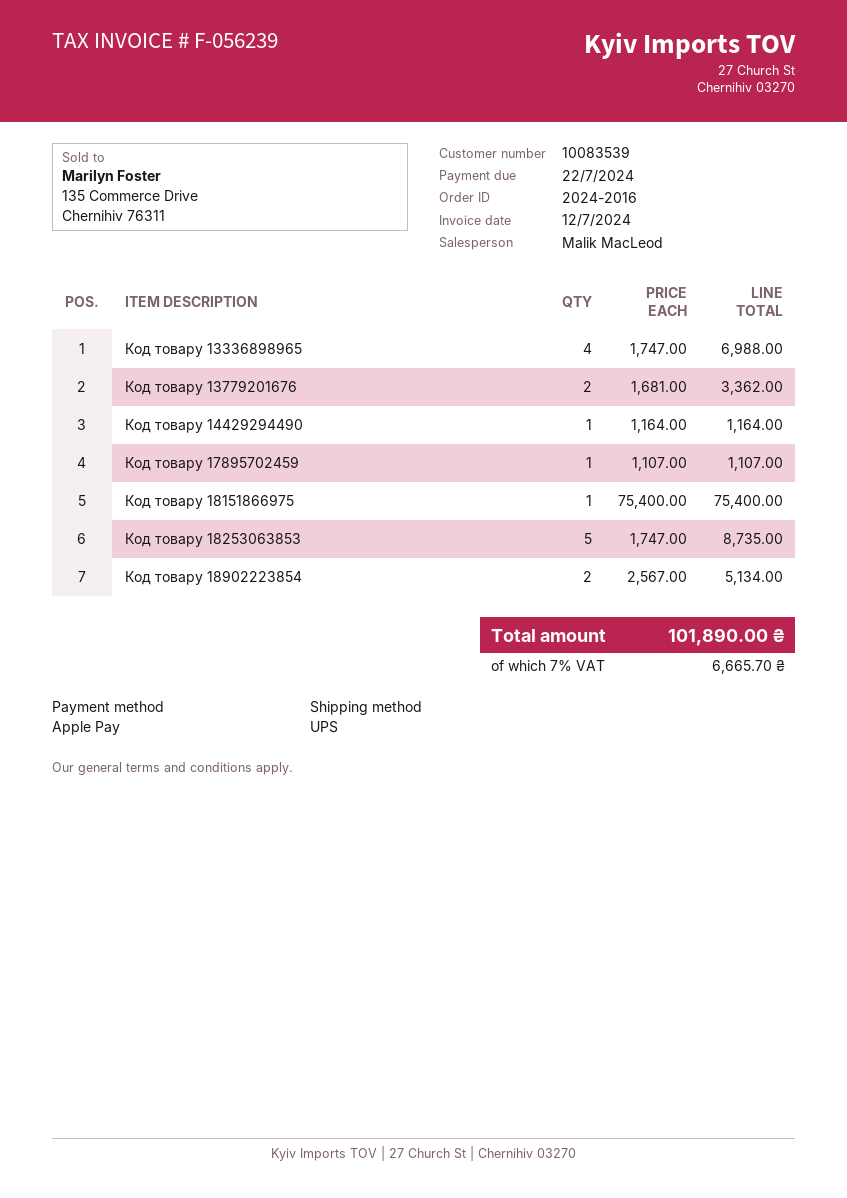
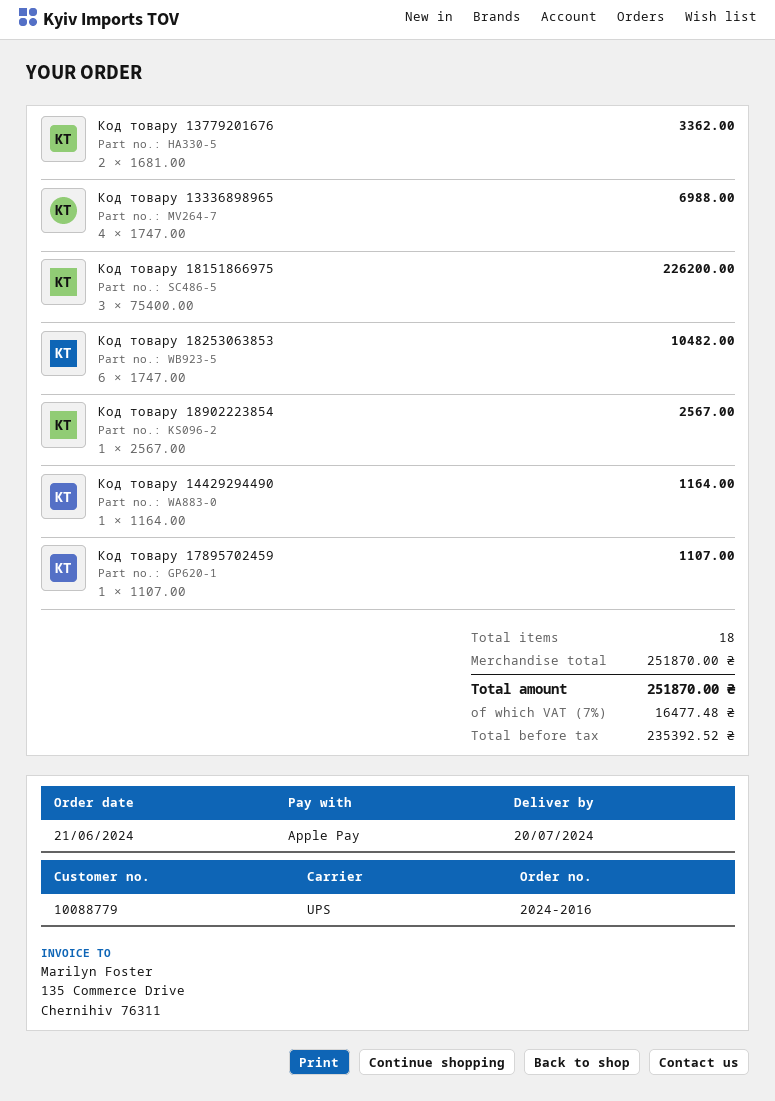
customer number: 10083539 -> 10088779
Код товару 18151866975: 1 x 75400.00 = 75400.00 -> 3 x 75400.00 = 226200.00
Код товару 18253063853: 5 x 1747.00 = 8735.00 -> 6 x 1747.00 = 10482.00
Код товару 18902223854: 2 x 2567.00 = 5134.00 -> 1 x 2567.00 = 2567.00
tax: 7% = 6665.70 -> 7% = 16477.48
total: 101890.00 -> 251870.00

